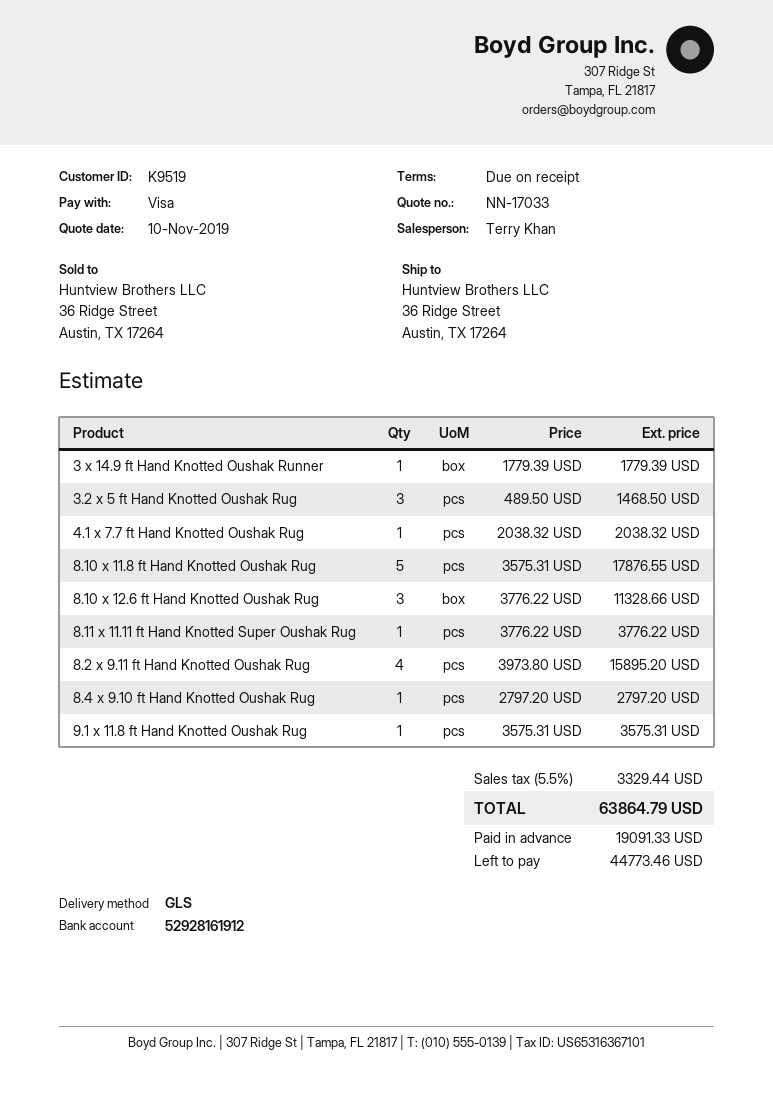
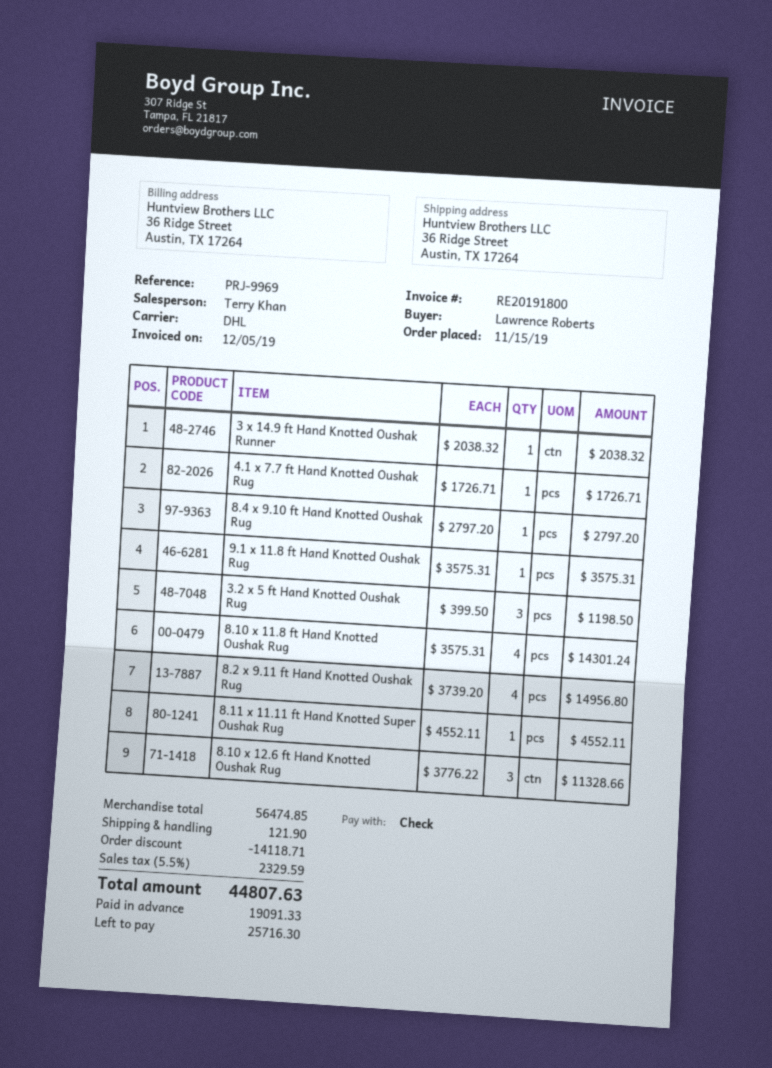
payment method: Visa -> cheque
shipping method: GLS -> DHL
3 x 14.9 ft Hand Knotted Oushak Runner: 1 x 1779.39 = 1779.39 -> 1 x 2038.32 = 2038.32
3.2 x 5 ft Hand Knotted Oushak Rug: 3 x 489.50 = 1468.50 -> 3 x 399.50 = 1198.50
4.1 x 7.7 ft Hand Knotted Oushak Rug: 1 x 2038.32 = 2038.32 -> 1 x 1726.71 = 1726.71
8.10 x 11.8 ft Hand Knotted Oushak Rug: 5 x 3575.31 = 17876.55 -> 4 x 3575.31 = 14301.24
8.11 x 11.11 ft Hand Knotted Super Oushak Rug: 1 x 3776.22 = 3776.22 -> 1 x 4552.11 = 4552.11
8.2 x 9.11 ft Hand Knotted Oushak Rug: 4 x 3973.80 = 15895.20 -> 4 x 3739.20 = 14956.80
discount: none -> 14118.71
shipping: none -> 121.90
tax: 5.5% = 3329.44 -> 5.5% = 2329.59
total: 63864.79 -> 44807.63
balance: 44773.46 -> 25716.30

